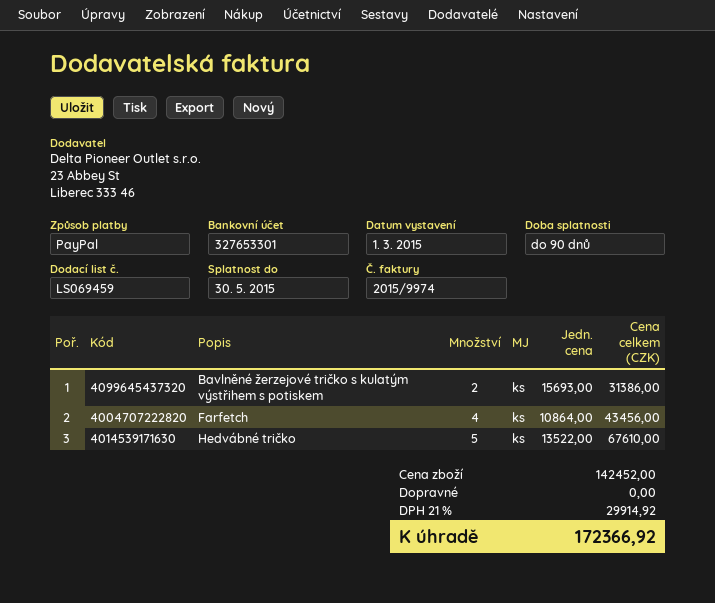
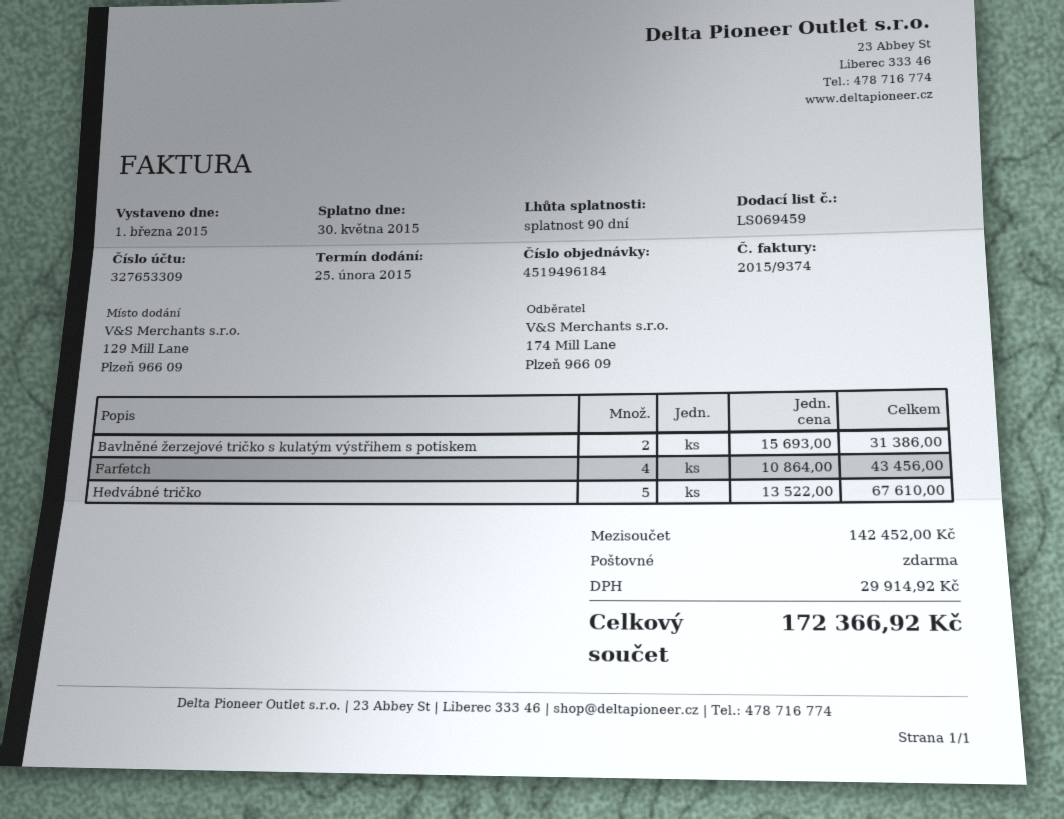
invoice number: 2015/9974 -> 2015/9374
bank account: 327653301 -> 327653309

